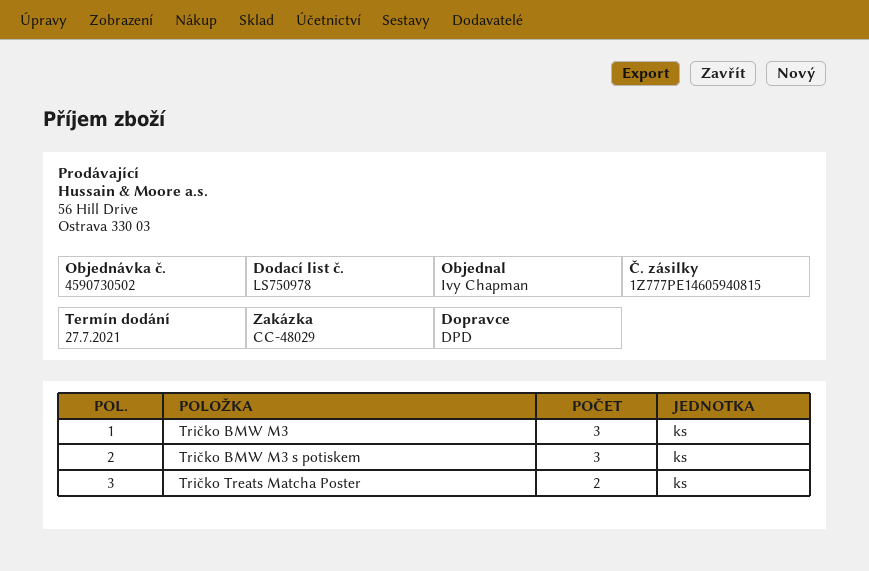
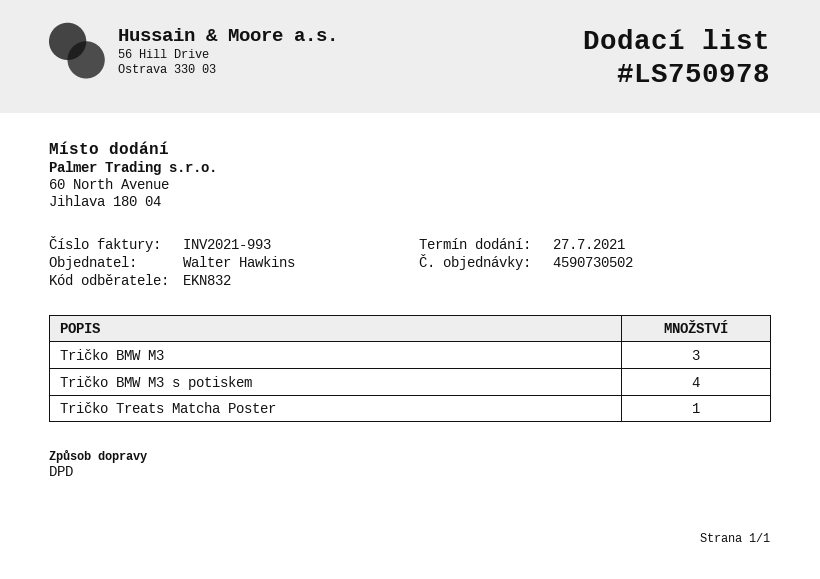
ordered by: Ivy Chapman -> Walter Hawkins
Tričko BMW M3 s potiskem: 3 -> 4
Tričko Treats Matcha Poster: 2 -> 1

